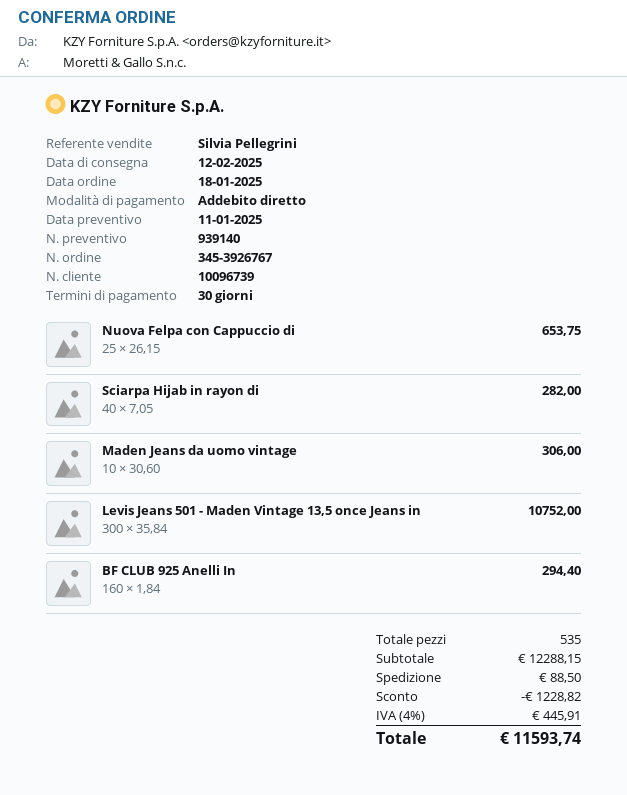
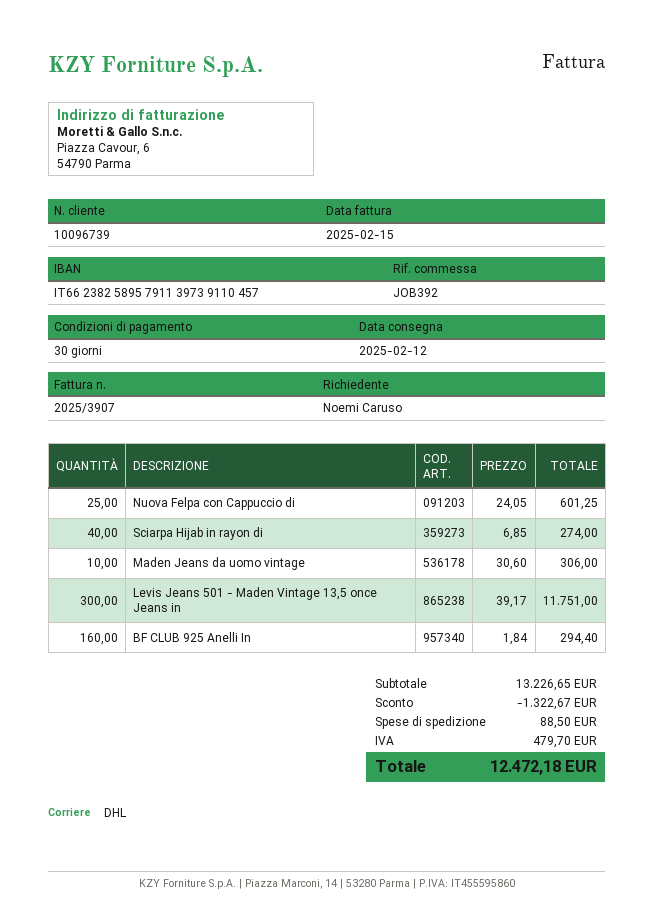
Nuova Felpa con Cappuccio di: 25 x 26.15 = 653.75 -> 25 x 24.05 = 601.25
Sciarpa Hijab in rayon di: 40 x 7.05 = 282.00 -> 40 x 6.85 = 274.00
Levis Jeans 501 - Maden Vintage 13,5 once Jeans in: 300 x 35.84 = 10752.00 -> 300 x 39.17 = 11751.00
subtotal: 12288.15 -> 13226.65
discount: 1228.82 -> 1322.67
tax: 445.91 -> 479.70
total: 11593.74 -> 12472.18

